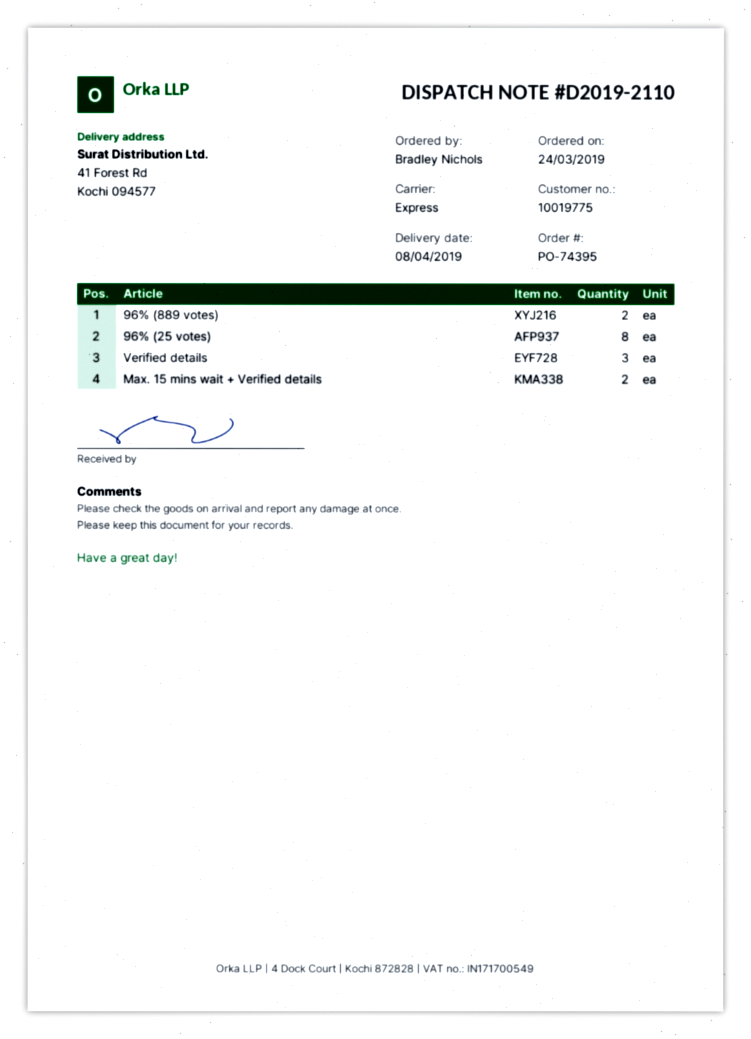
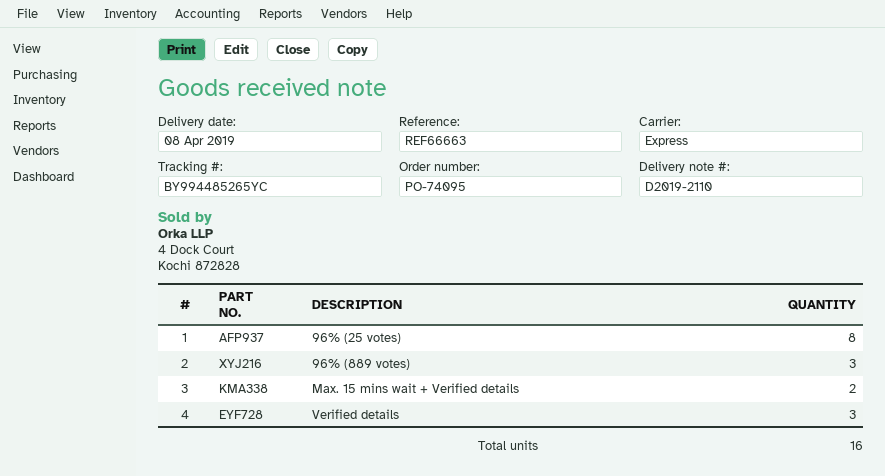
order number: PO-74395 -> PO-74095
96% (889 votes): 2 -> 3

